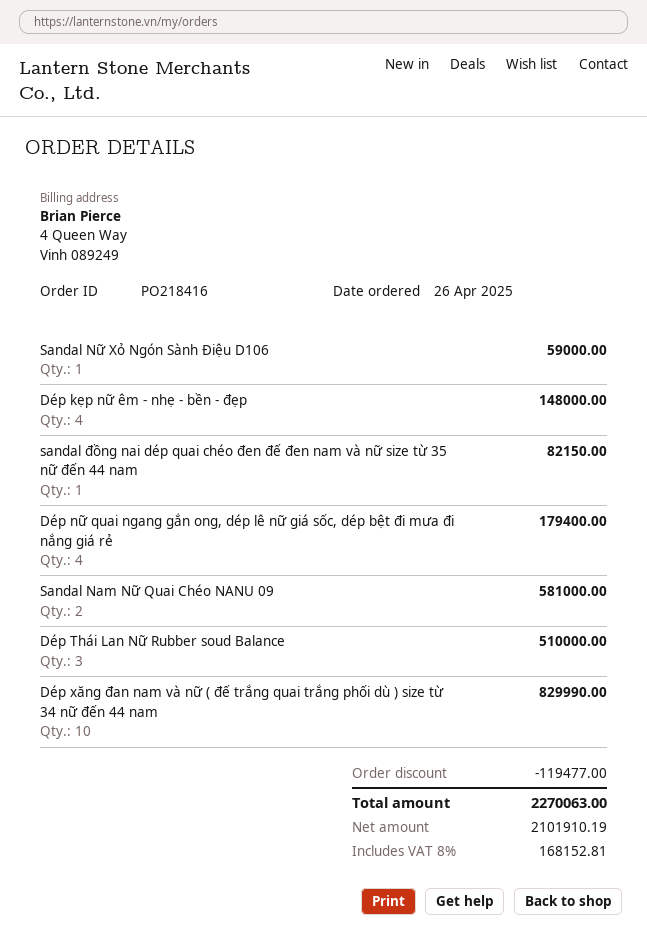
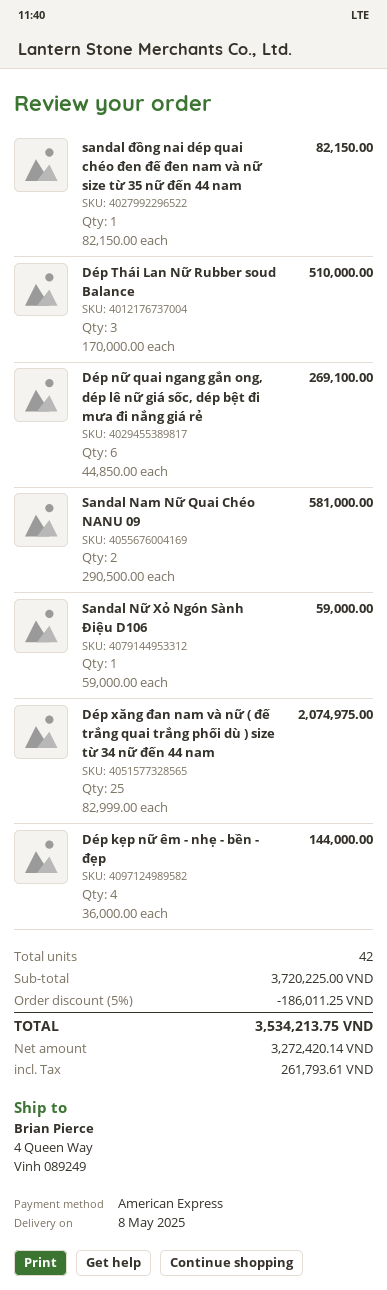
Dép kẹp nữ êm - nhẹ - bền - đẹp: 4 for 148000.00 -> 4 for 144000.00
Dép nữ quai ngang gắn ong, dép lê nữ giá sốc, dép bệt đi mưa đi nắng giá rẻ: 4 for 179400.00 -> 6 for 269100.00
Dép xăng đan nam và nữ ( đế trắng quai trắng phối dù ) size từ 34 nữ đến 44 nam: 10 for 829990.00 -> 25 for 2074975.00
discount: 119477.00 -> 186011.25
net: 2101910.19 -> 3272420.14
tax: 168152.81 -> 261793.61
total: 2270063.00 -> 3534213.75

